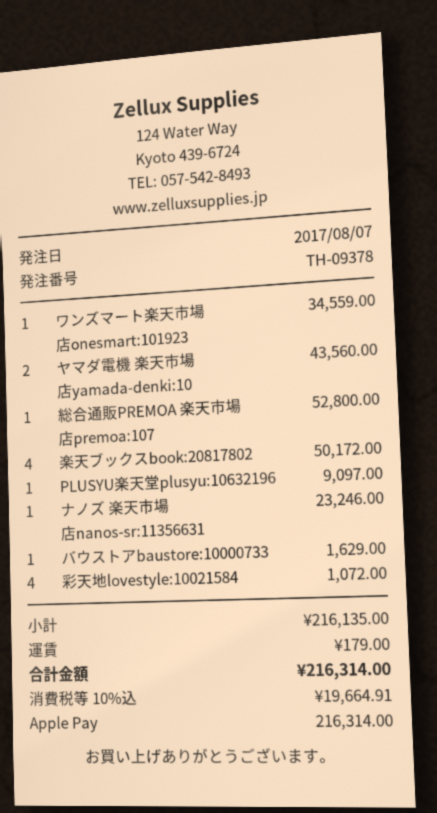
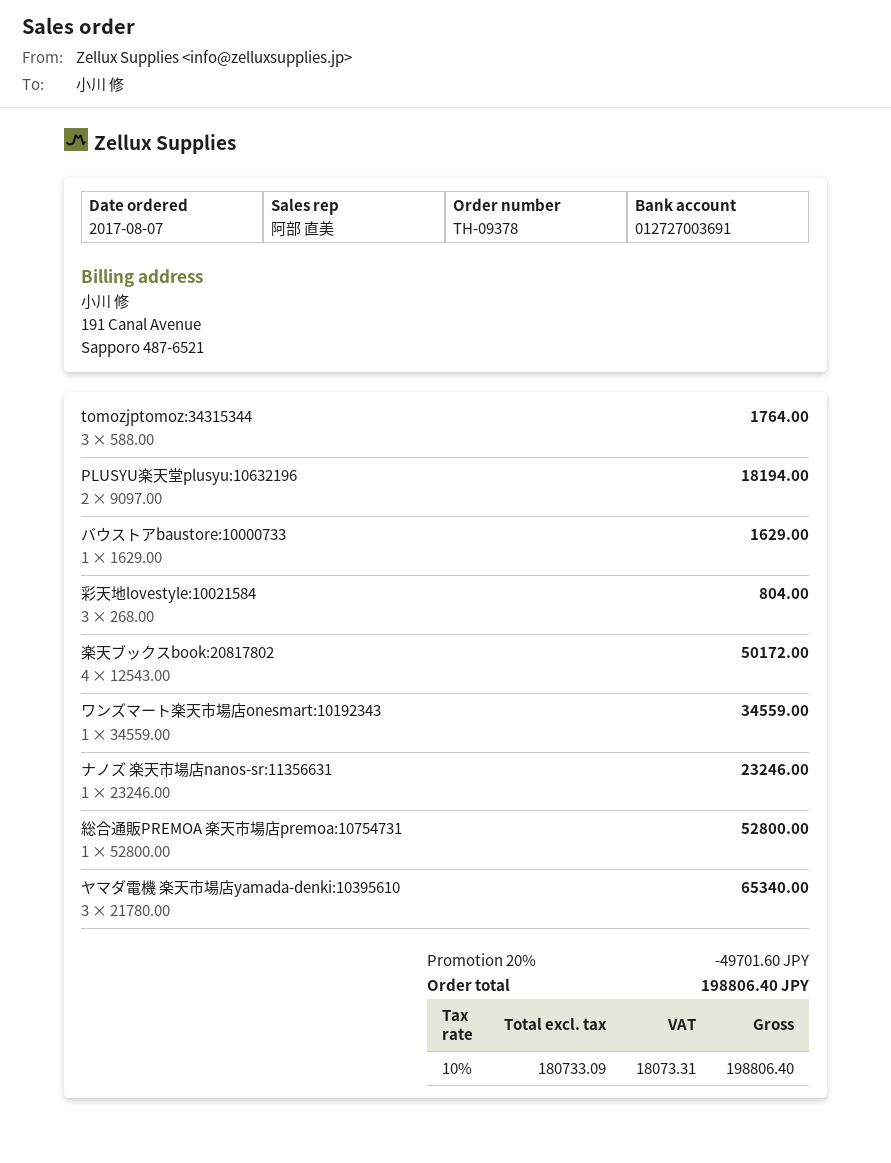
ヤマダ電機 楽天市場店yamada-denki:10: 2 for 43560.00 -> 3 for 65340.00
PLUSYU楽天堂plusyu:10632196: 1 for 9097.00 -> 2 for 18194.00
彩天地lovestyle:10021584: 4 for 1072.00 -> 3 for 804.00
tomozjptomoz:34315344: none -> 3 for 1764.00
discount: none -> 20% = 49701.60
shipping: 179.00 -> none
tax: 10% = 19664.91 -> 10% = 18073.31
total: 216314.00 -> 198806.40

